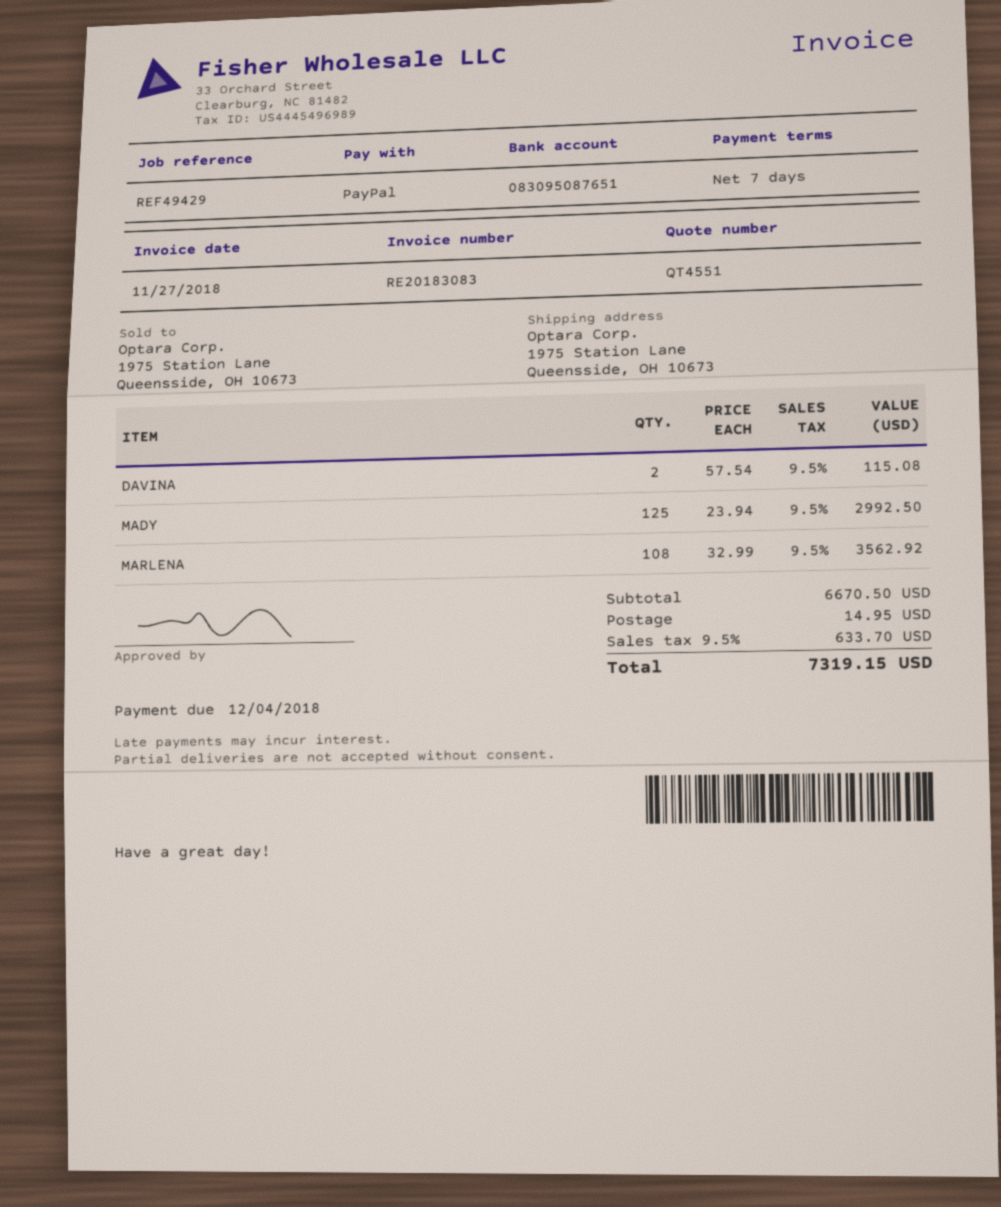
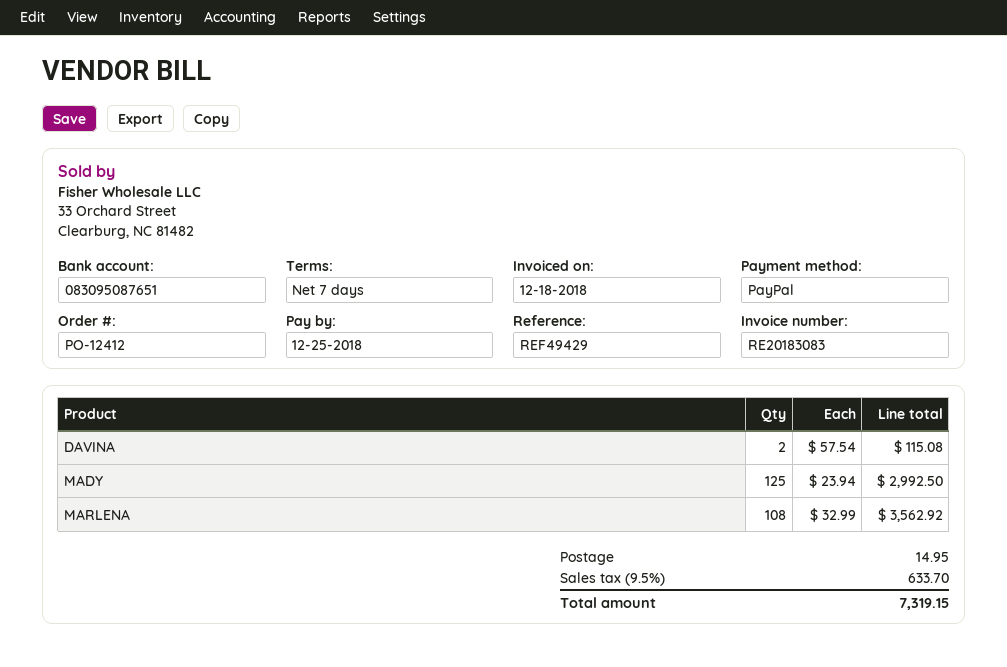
invoice date: 2018-11-27 -> 2018-12-18
due date: 2018-12-04 -> 2018-12-25

